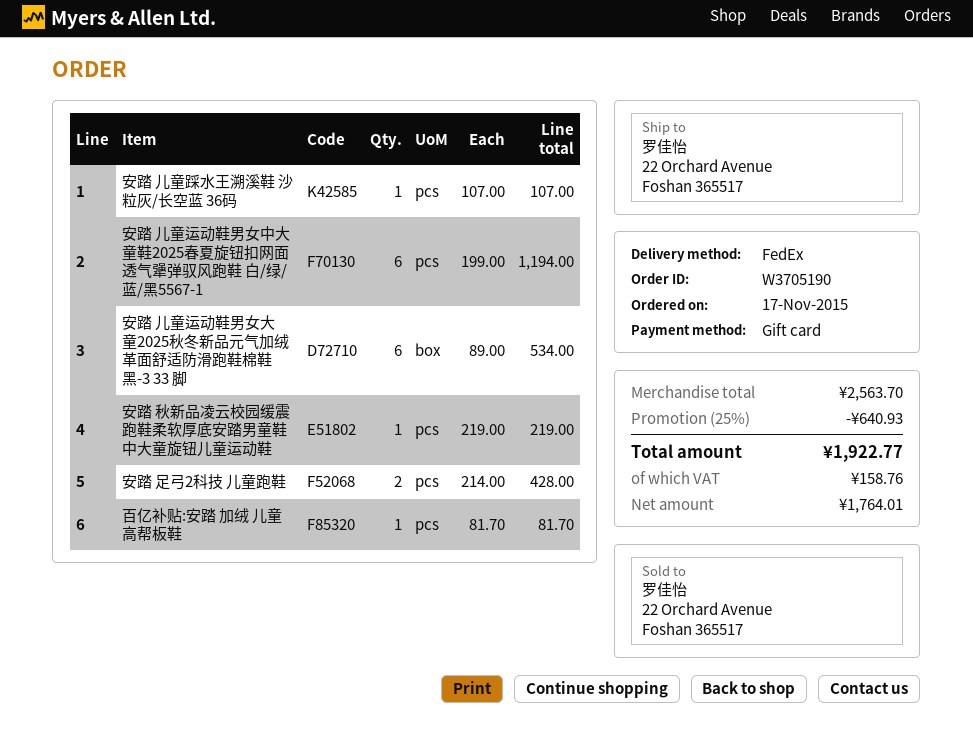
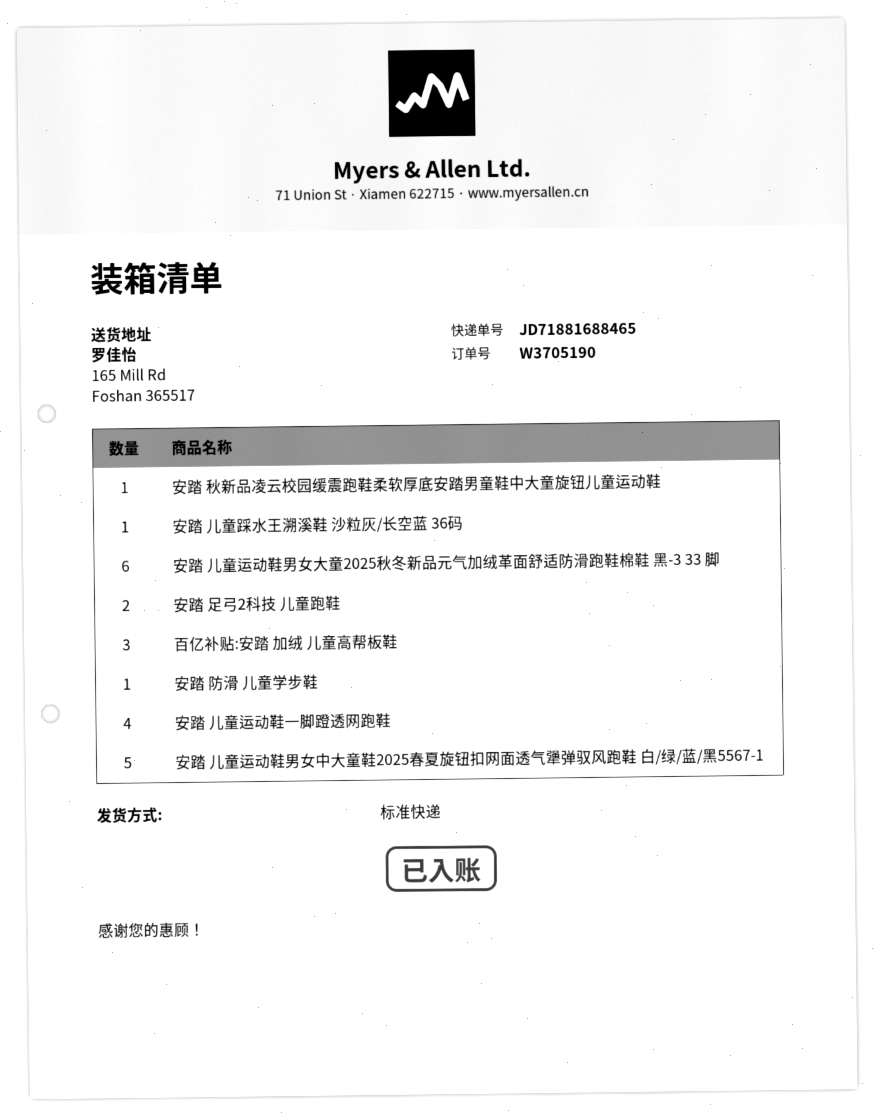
shipping method: FedEx -> standard
ship to: 22 Orchard Avenue, Foshan 365517 -> 165 Mill Rd, Foshan 365517
安踏 儿童运动鞋男女中大童鞋2025春夏旋钮扣网面透气犟弹驭风跑鞋 白/绿/蓝/黑5567-1: 6 -> 5
百亿补贴:安踏 加绒 儿童高帮板鞋: 1 -> 3
安踏 防滑 儿童学步鞋: none -> 1
安踏 儿童运动鞋一脚蹬透网跑鞋: none -> 4

